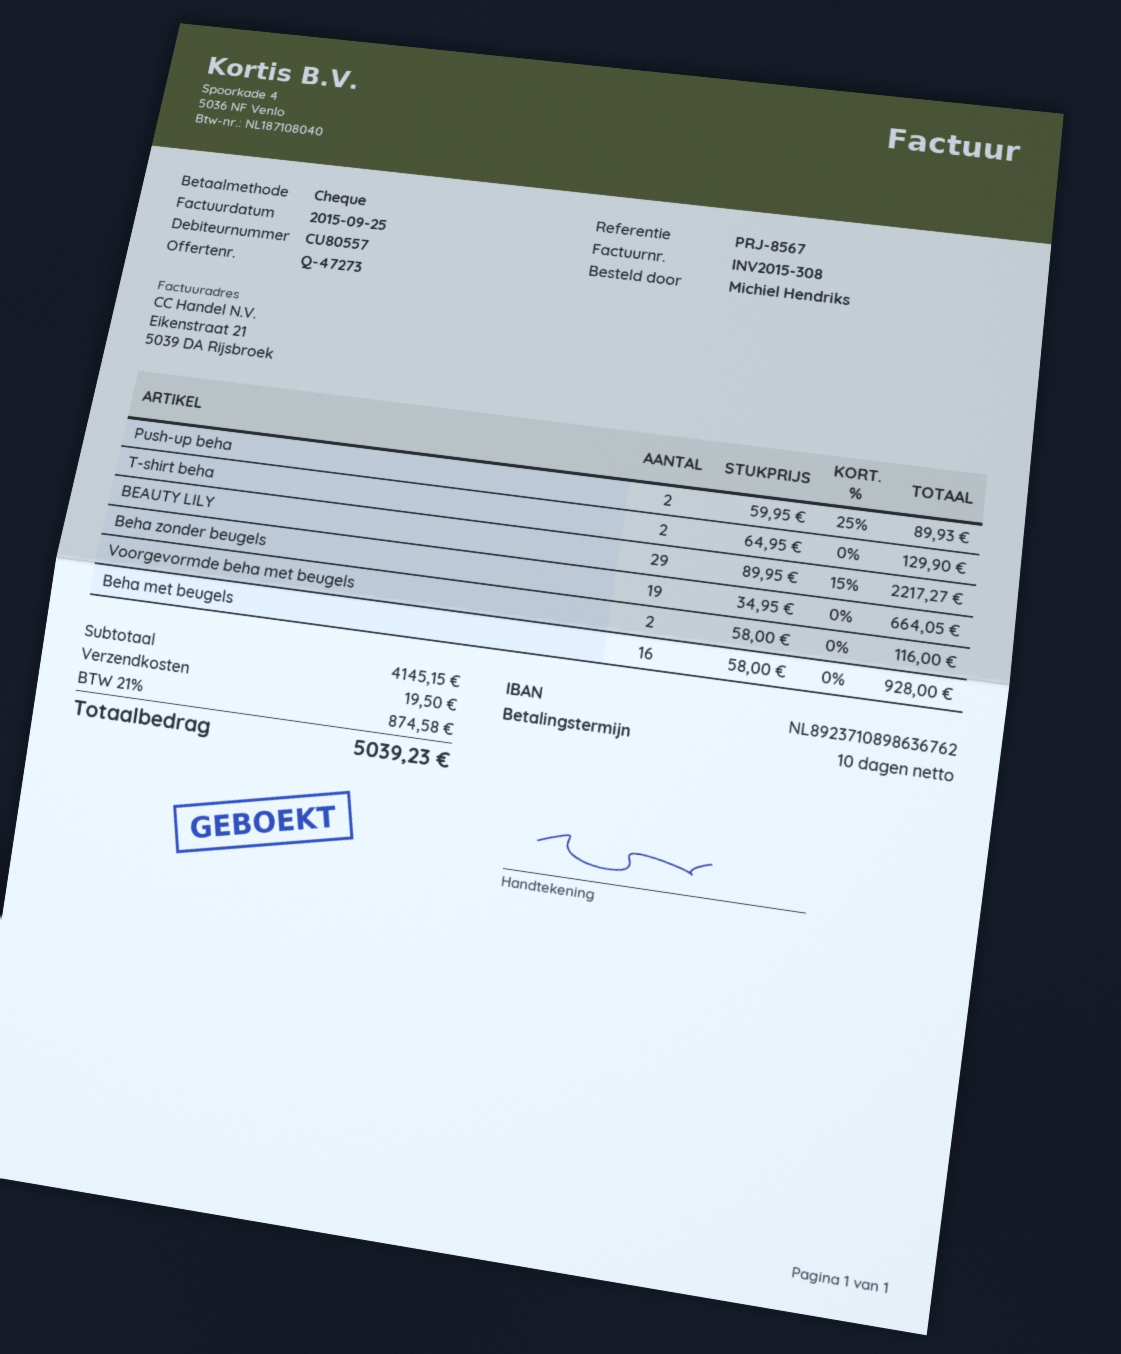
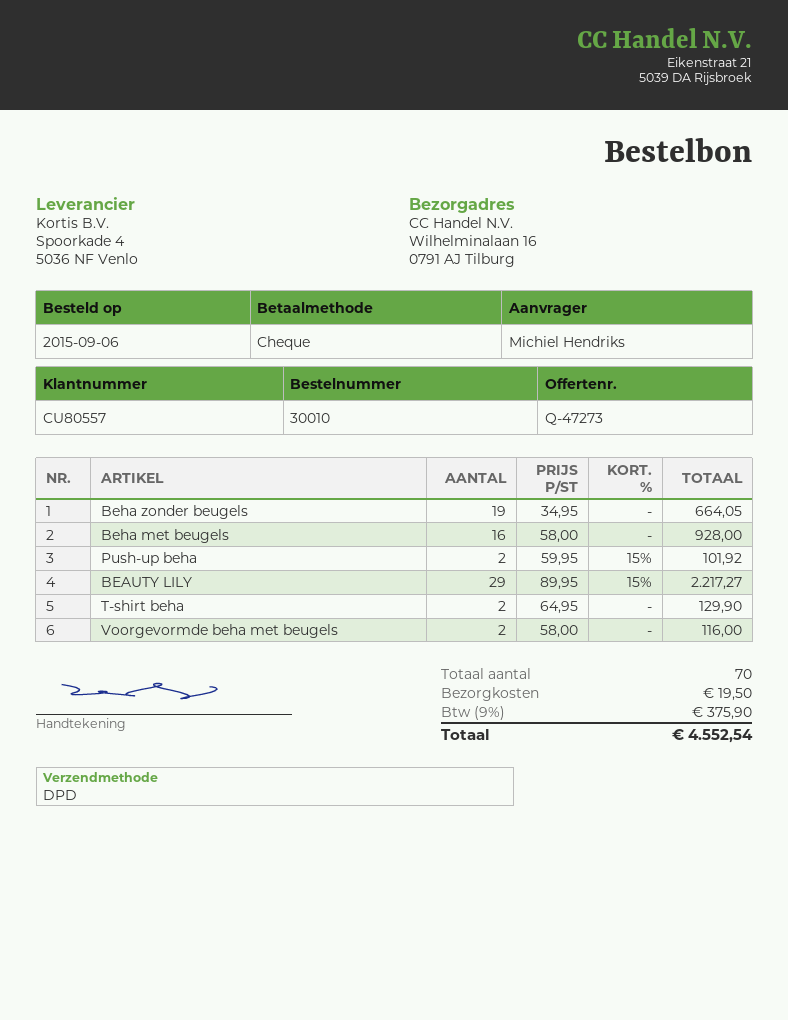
Push-up beha: 2 x 59.95 - 25% = 89.93 -> 2 x 59.95 - 15% = 101.92
tax: 21% = 874.58 -> 9% = 375.90
total: 5039.23 -> 4552.54

